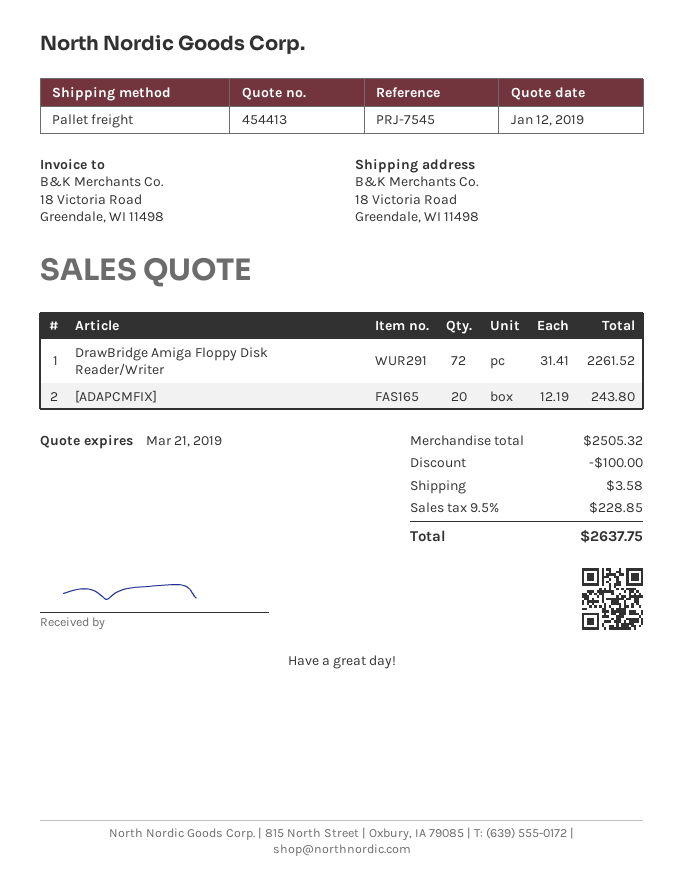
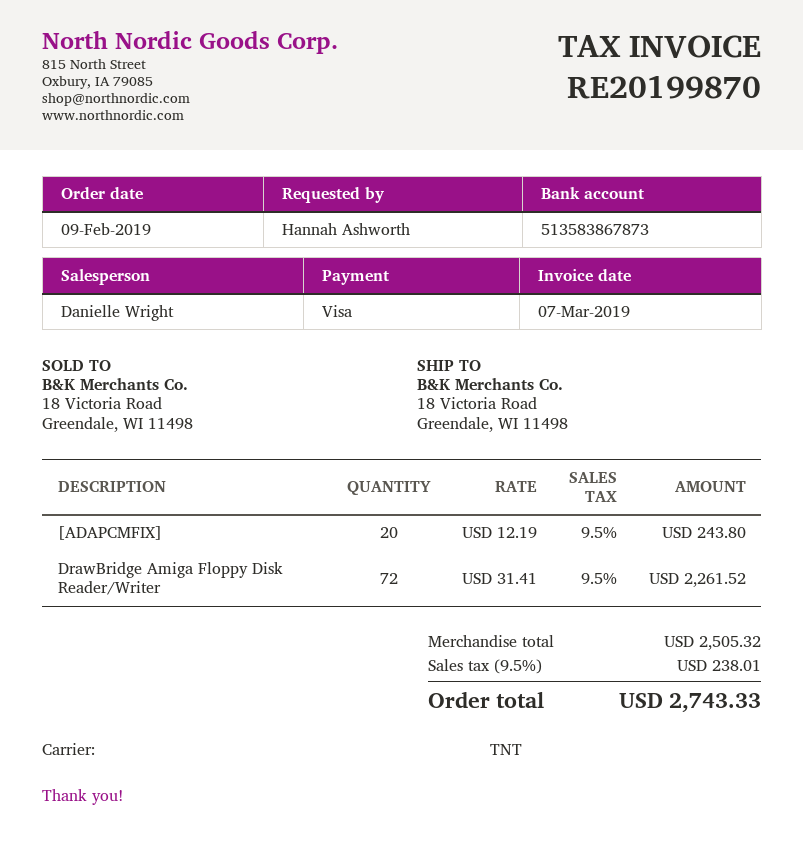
shipping method: pallet freight -> TNT
discount: 100.00 -> none
shipping: 3.58 -> none
tax: 9.5% = 228.85 -> 9.5% = 238.01
total: 2637.75 -> 2743.33

